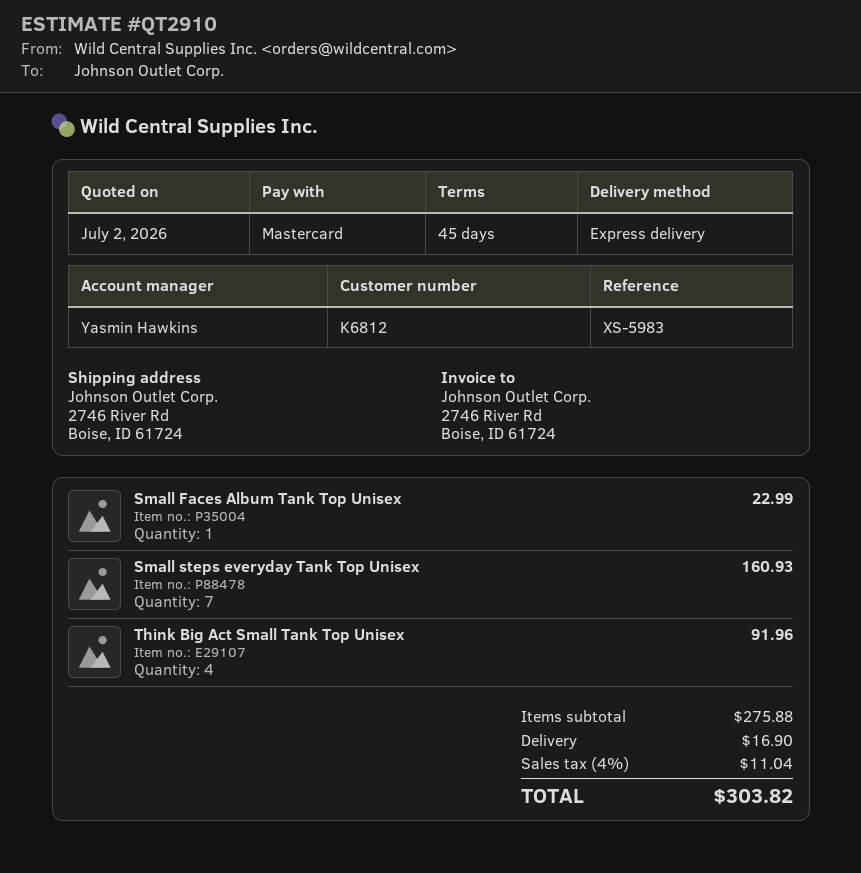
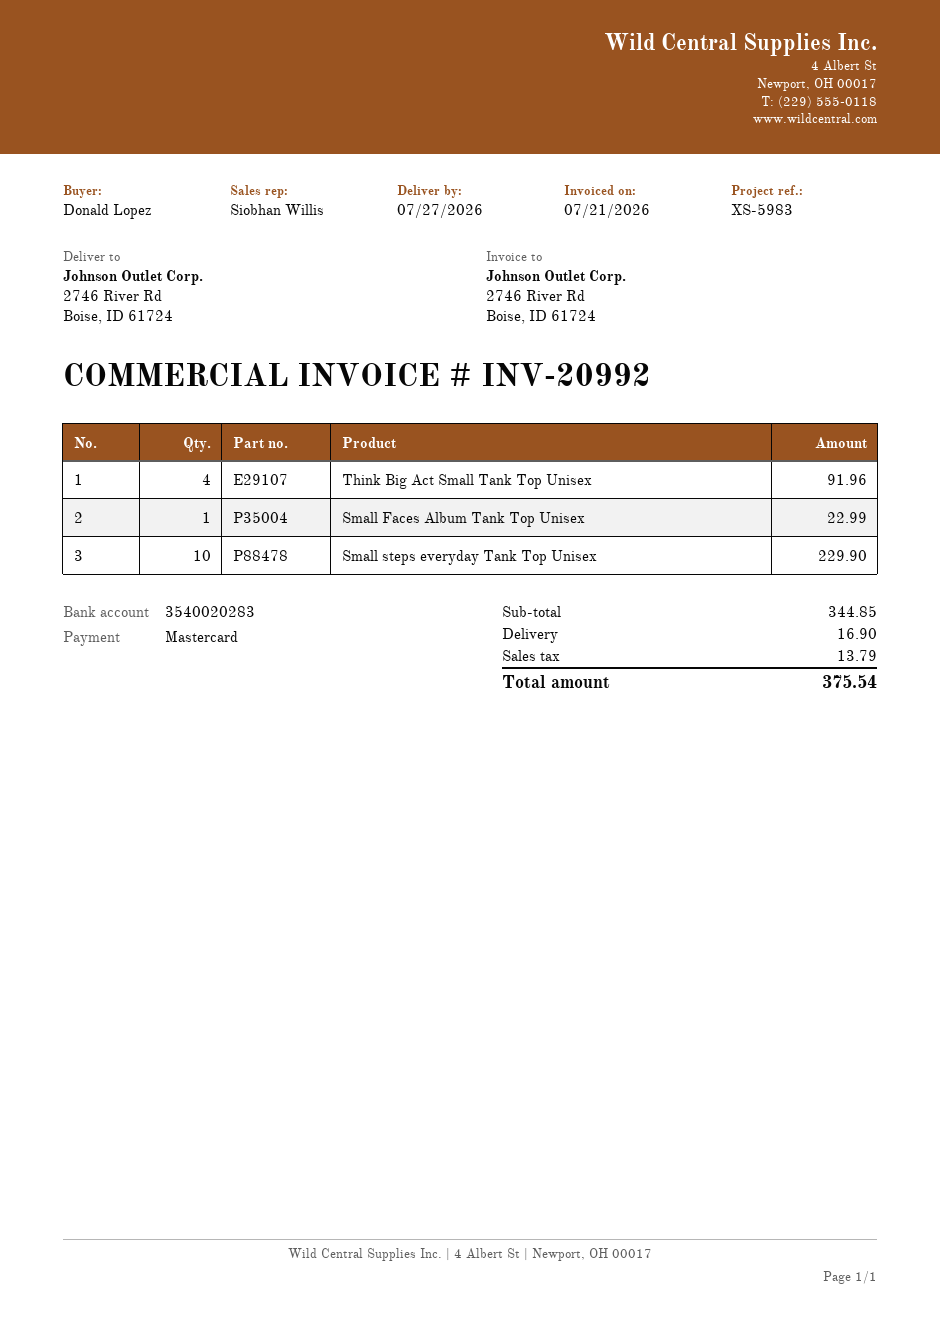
sales rep: Yasmin Hawkins -> Siobhan Willis
Small steps everyday Tank Top Unisex: 7 for 160.93 -> 10 for 229.90
subtotal: 275.88 -> 344.85
tax: 11.04 -> 13.79
total: 303.82 -> 375.54

